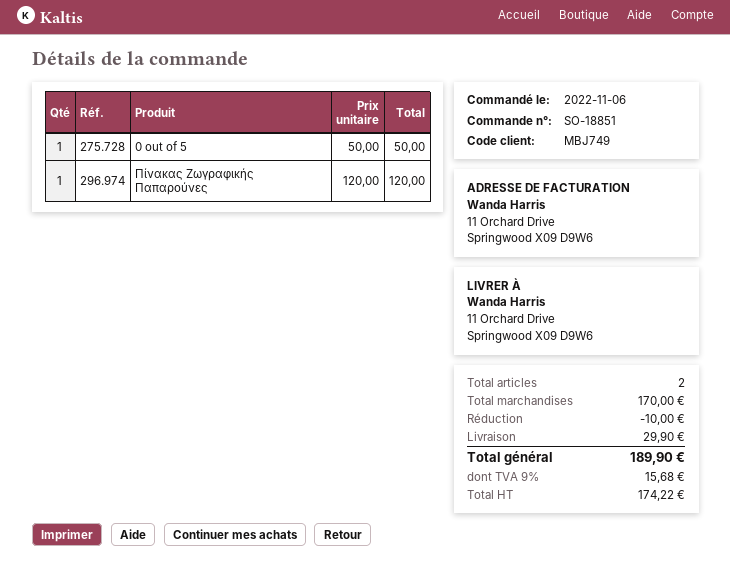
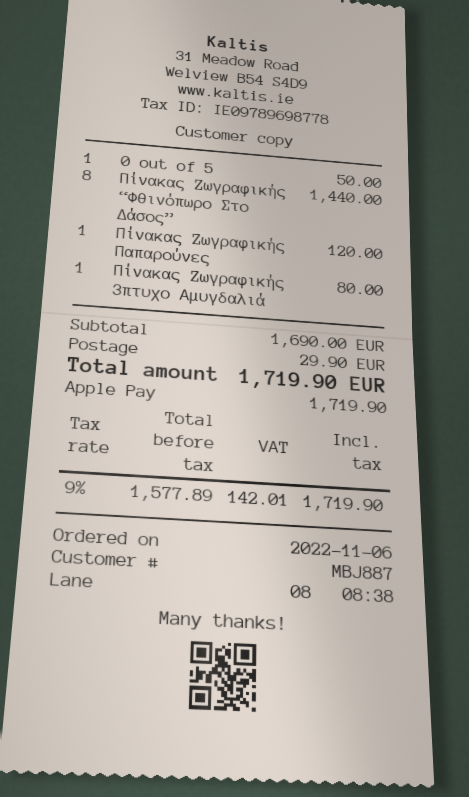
customer number: MBJ749 -> MBJ887
Πίνακας Ζωγραφικής “Φθινόπωρο Στο Δάσος”: none -> 8 for 1440.00
Πίνακας Ζωγραφικής 3πτυχο Αμυγδαλιά: none -> 1 for 80.00
subtotal: 170.00 -> 1690.00
discount: 10.00 -> none
net: 174.22 -> 1577.89
tax: 9% = 15.68 -> 9% = 142.01
total: 189.90 -> 1719.90

